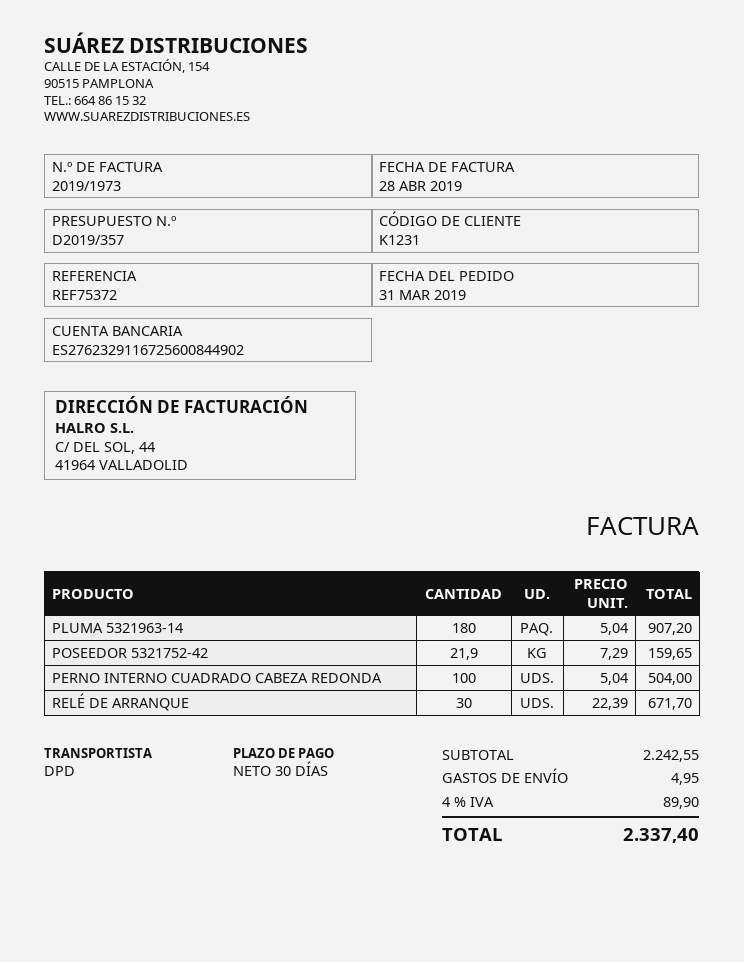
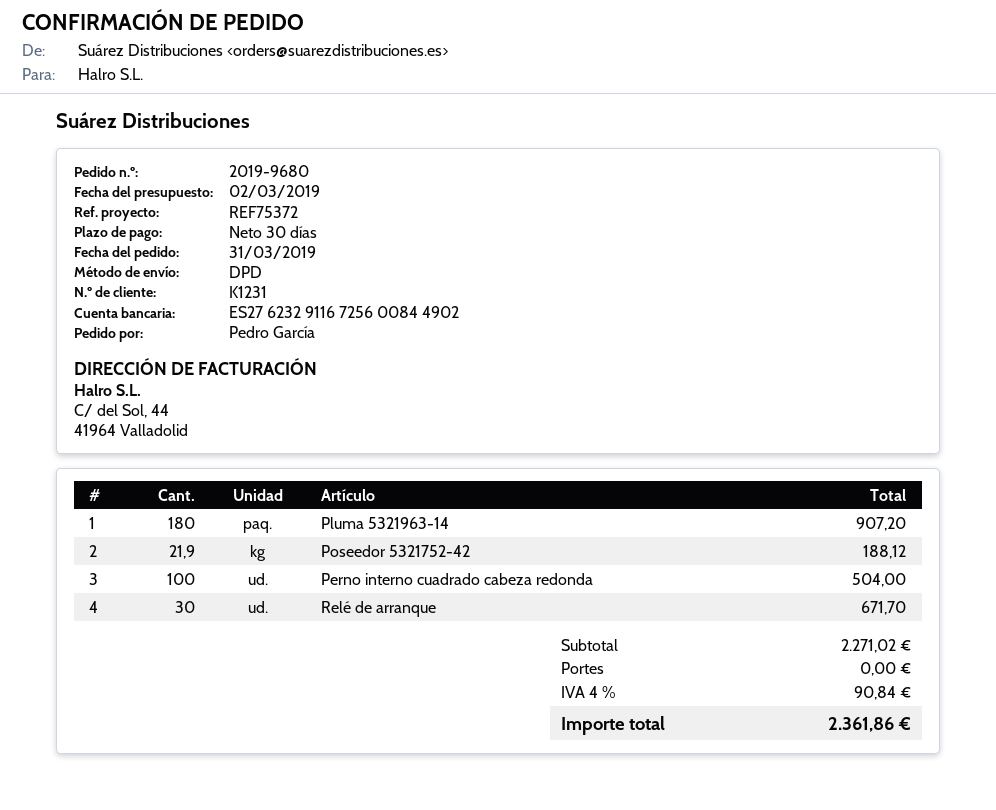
POSEEDOR 5321752-42: 21.9 for 159.65 -> 21.9 for 188.12
subtotal: 2242.55 -> 2271.02
shipping: 4.95 -> 0.00
tax: 4% = 89.90 -> 4% = 90.84
total: 2337.40 -> 2361.86

